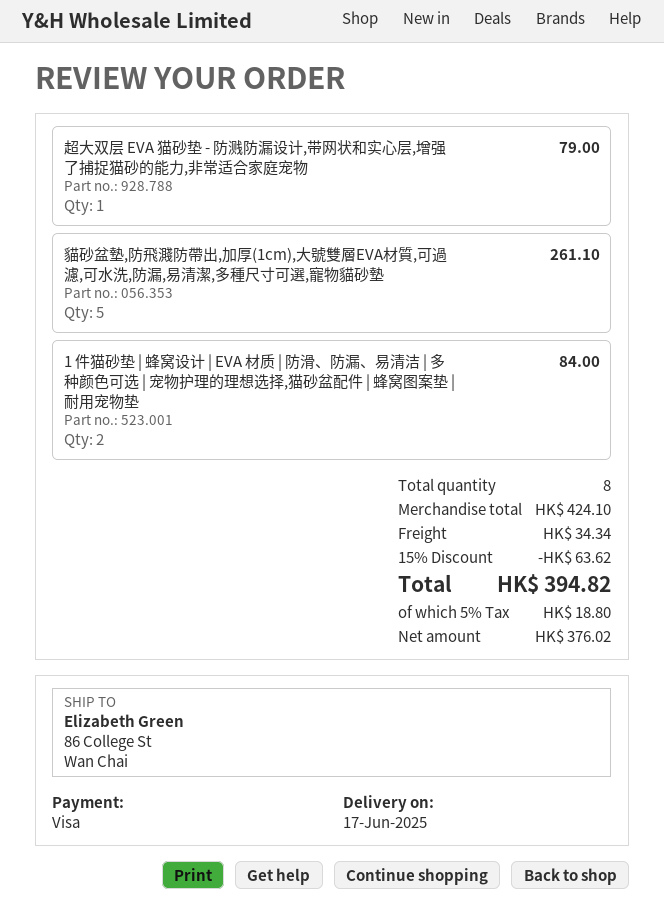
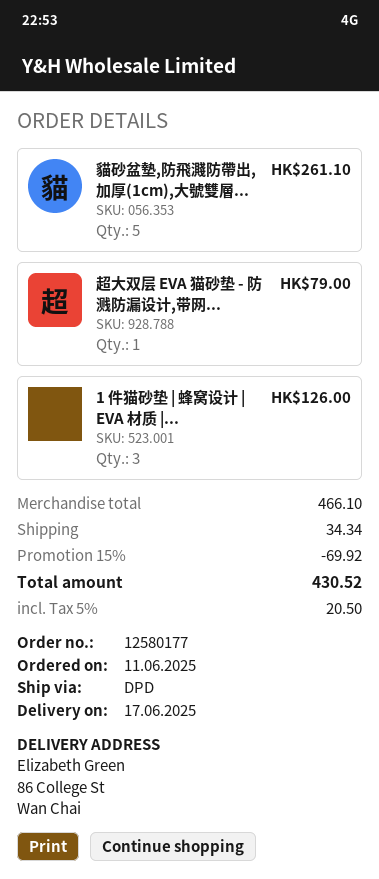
1 件猫砂垫 | 蜂窝设计 | EVA 材质 | 防滑、防漏、易清洁 | 多种颜色可选 | 宠物护理的理想选择,猫砂盆配件 | 蜂窝图案垫 | 耐用宠物垫: 2 for 84.00 -> 3 for 126.00
subtotal: 424.10 -> 466.10
discount: 15% = 63.62 -> 15% = 69.92
tax: 5% = 18.80 -> 5% = 20.50
total: 394.82 -> 430.52

